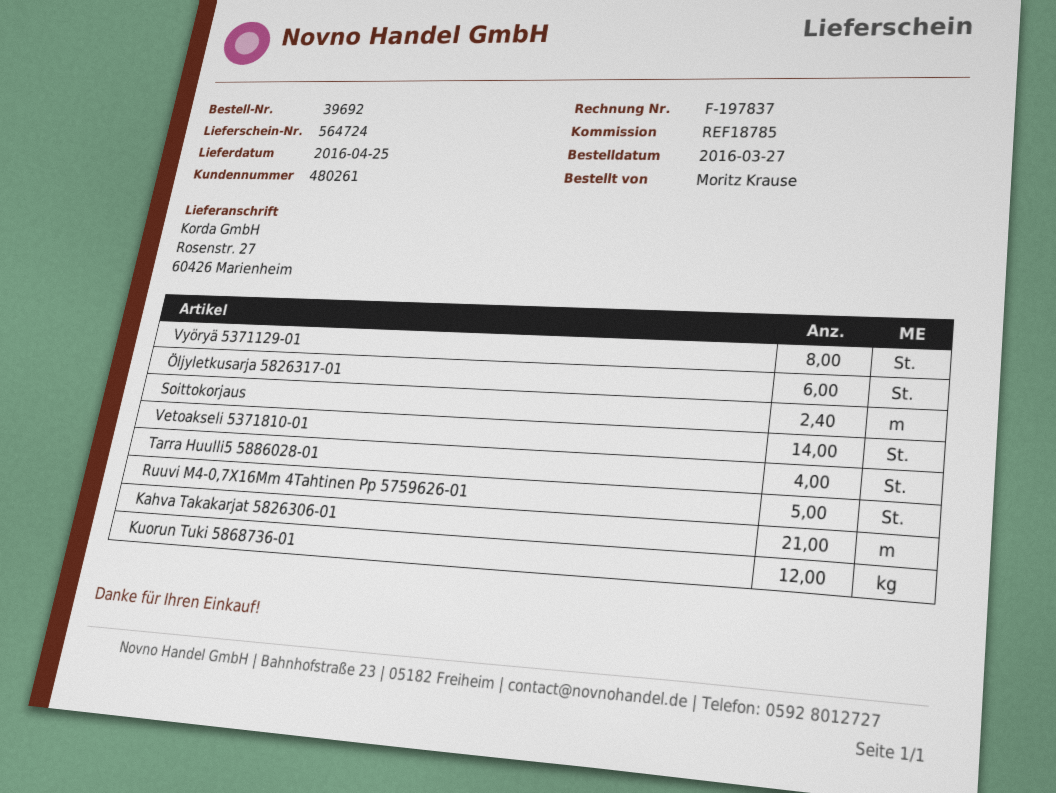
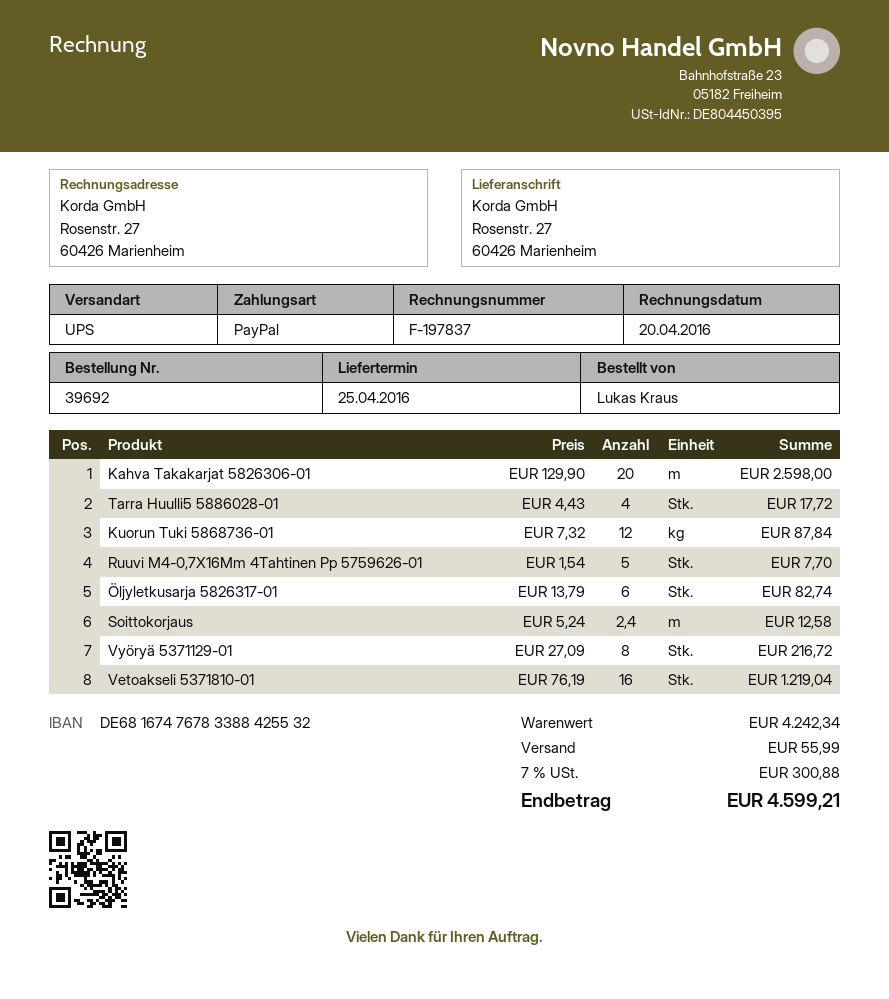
ordered by: Moritz Krause -> Lukas Kraus
Vetoakseli 5371810-01: 14 -> 16
Kahva Takakarjat 5826306-01: 21 -> 20

